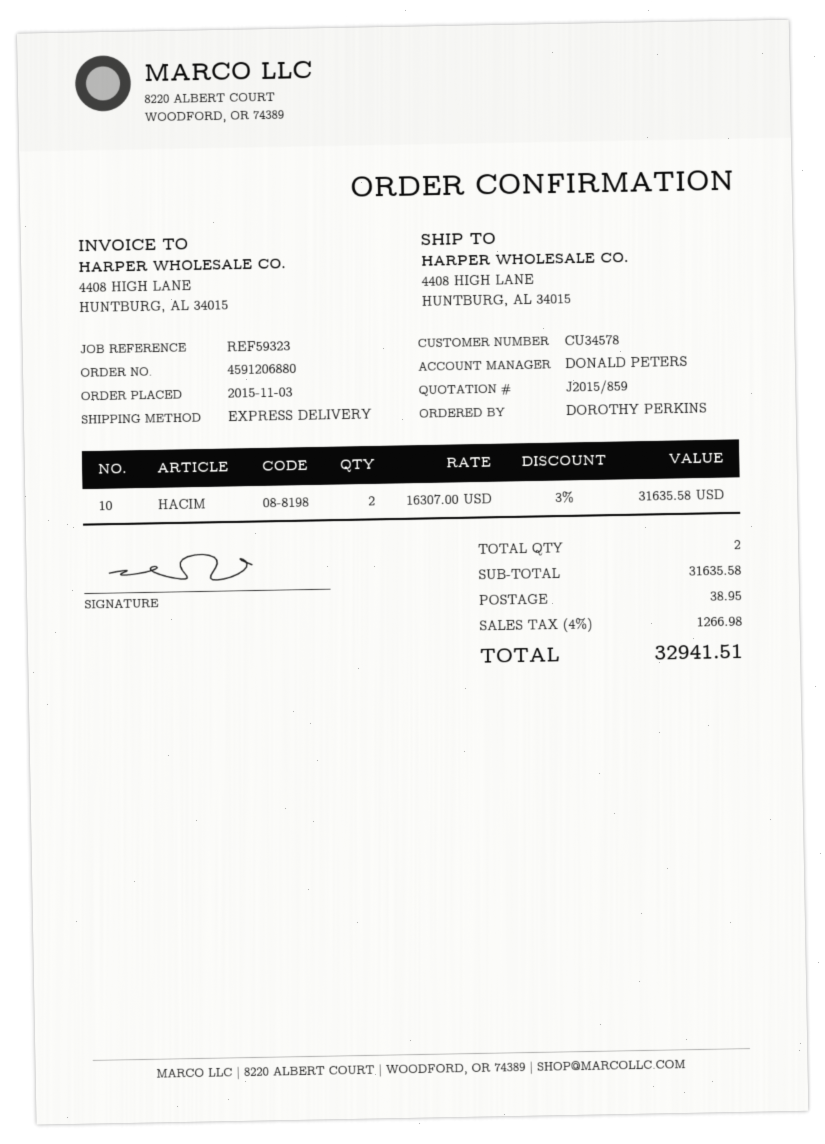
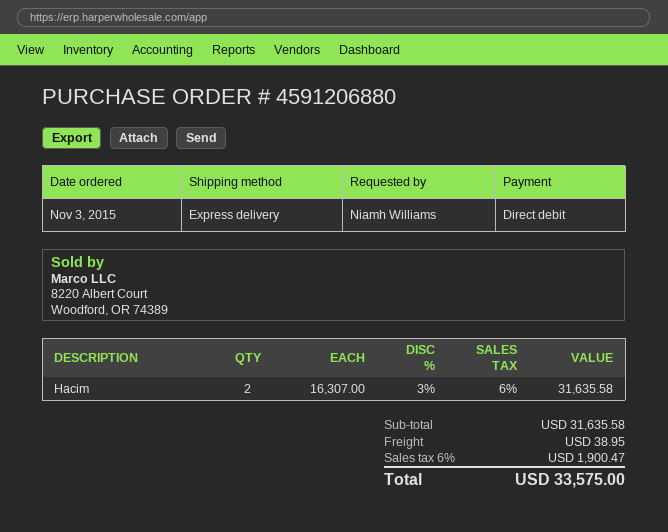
ordered by: DOROTHY PERKINS -> Niamh Williams
tax: 4% = 1266.98 -> 6% = 1900.47
total: 32941.51 -> 33575.00

